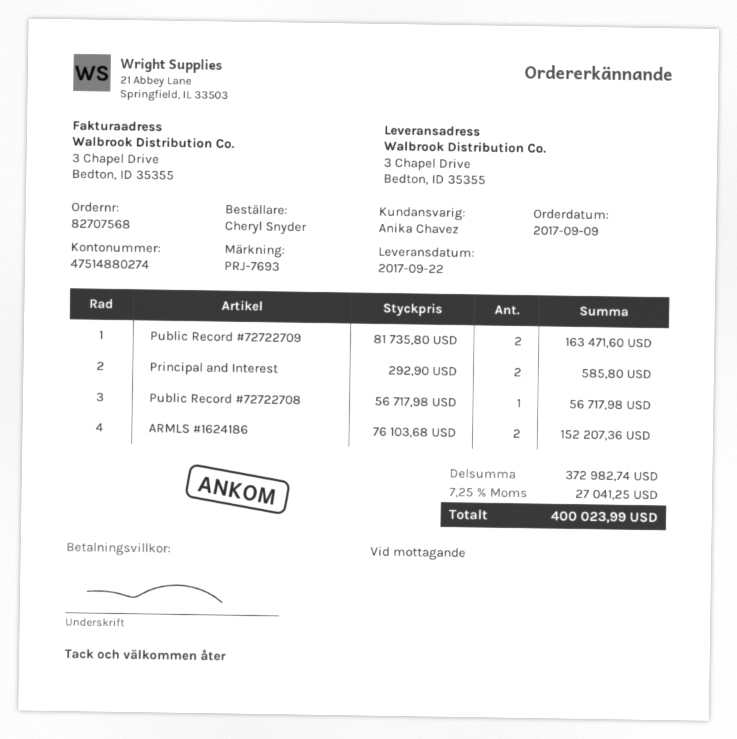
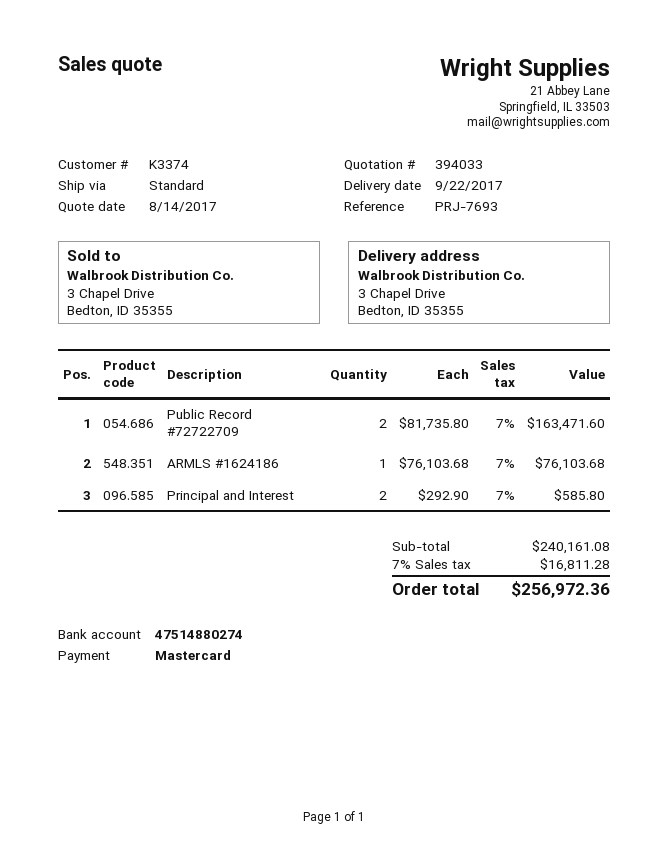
Public Record #72722708: 1 x 56717.98 = 56717.98 -> none
ARMLS #1624186: 2 x 76103.68 = 152207.36 -> 1 x 76103.68 = 76103.68
subtotal: 372982.74 -> 240161.08
tax: 7.25% = 27041.25 -> 7% = 16811.28
total: 400023.99 -> 256972.36

